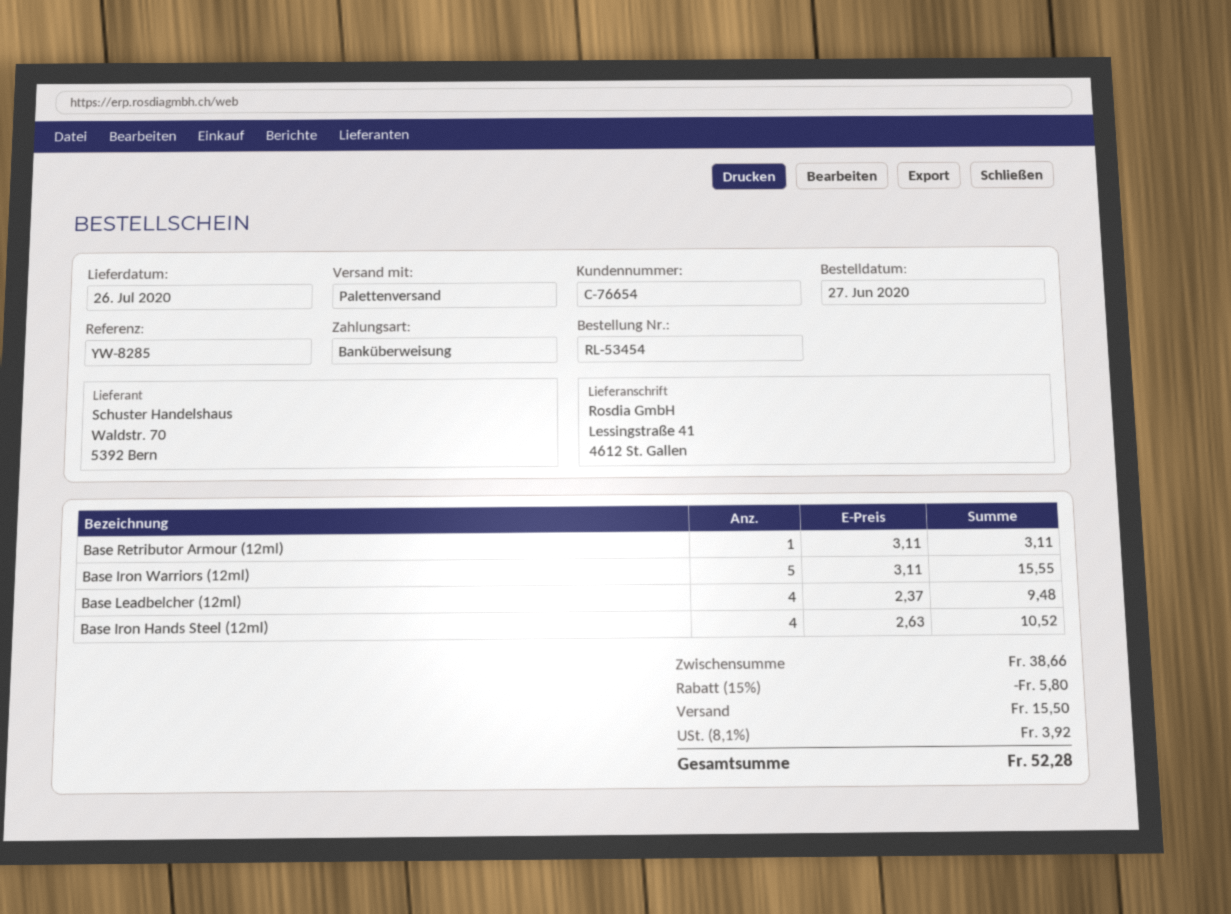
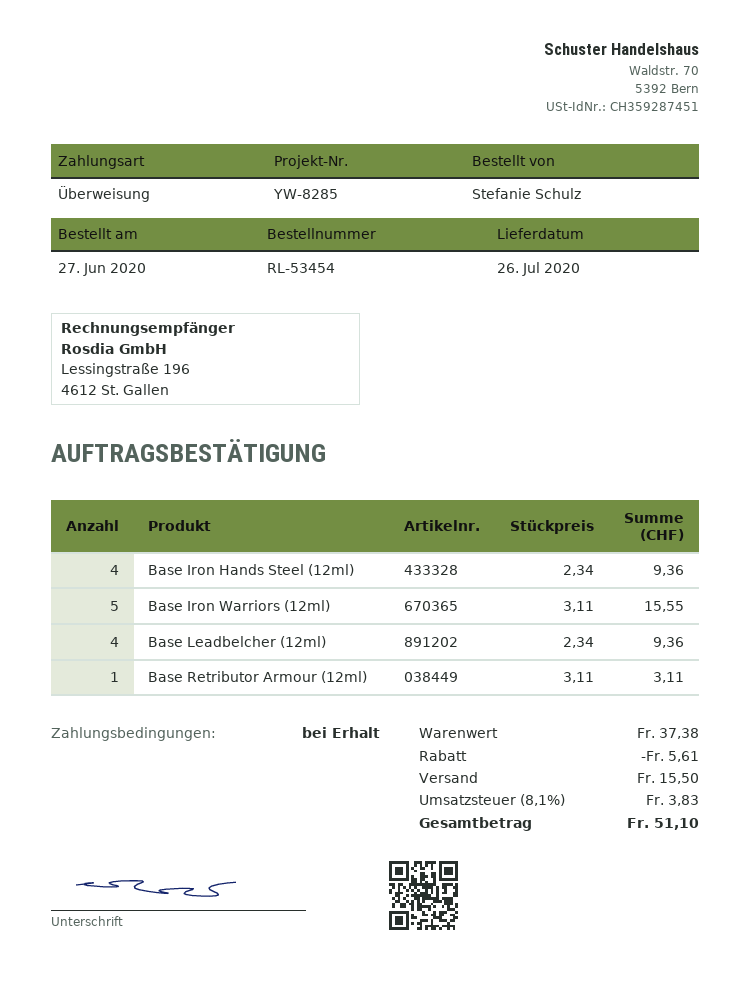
Base Leadbelcher (12ml): 4 x 2.37 = 9.48 -> 4 x 2.34 = 9.36
Base Iron Hands Steel (12ml): 4 x 2.63 = 10.52 -> 4 x 2.34 = 9.36
subtotal: 38.66 -> 37.38
discount: 5.80 -> 5.61
tax: 8.1% = 3.92 -> 8.1% = 3.83
total: 52.28 -> 51.10

